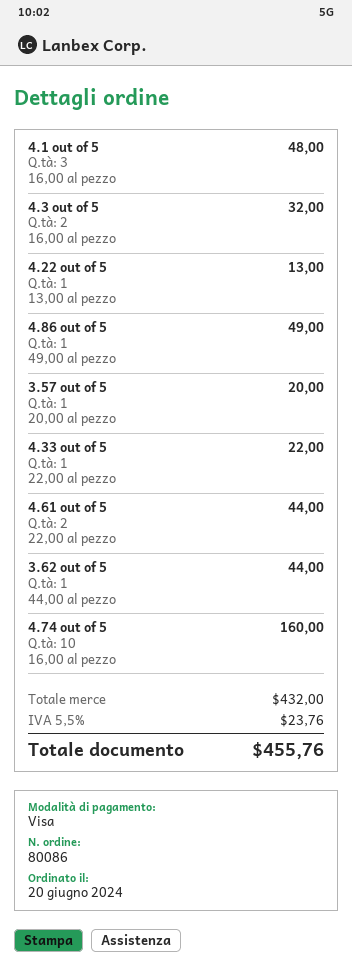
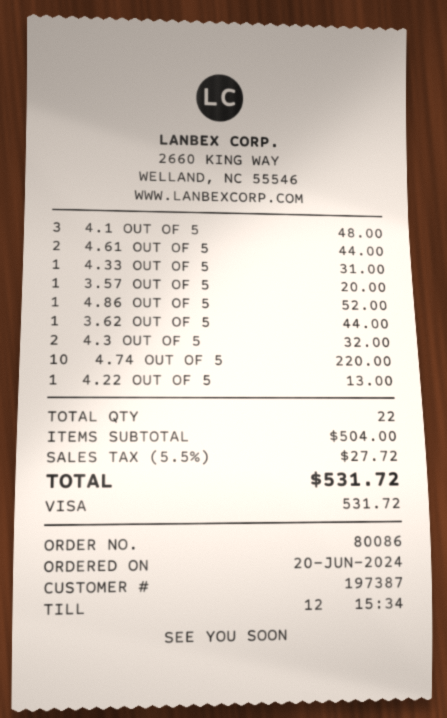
4.86 out of 5: 1 for 49.00 -> 1 for 52.00
4.33 out of 5: 1 for 22.00 -> 1 for 31.00
4.74 out of 5: 10 for 160.00 -> 10 for 220.00
subtotal: 432.00 -> 504.00
tax: 5.5% = 23.76 -> 5.5% = 27.72
total: 455.76 -> 531.72

